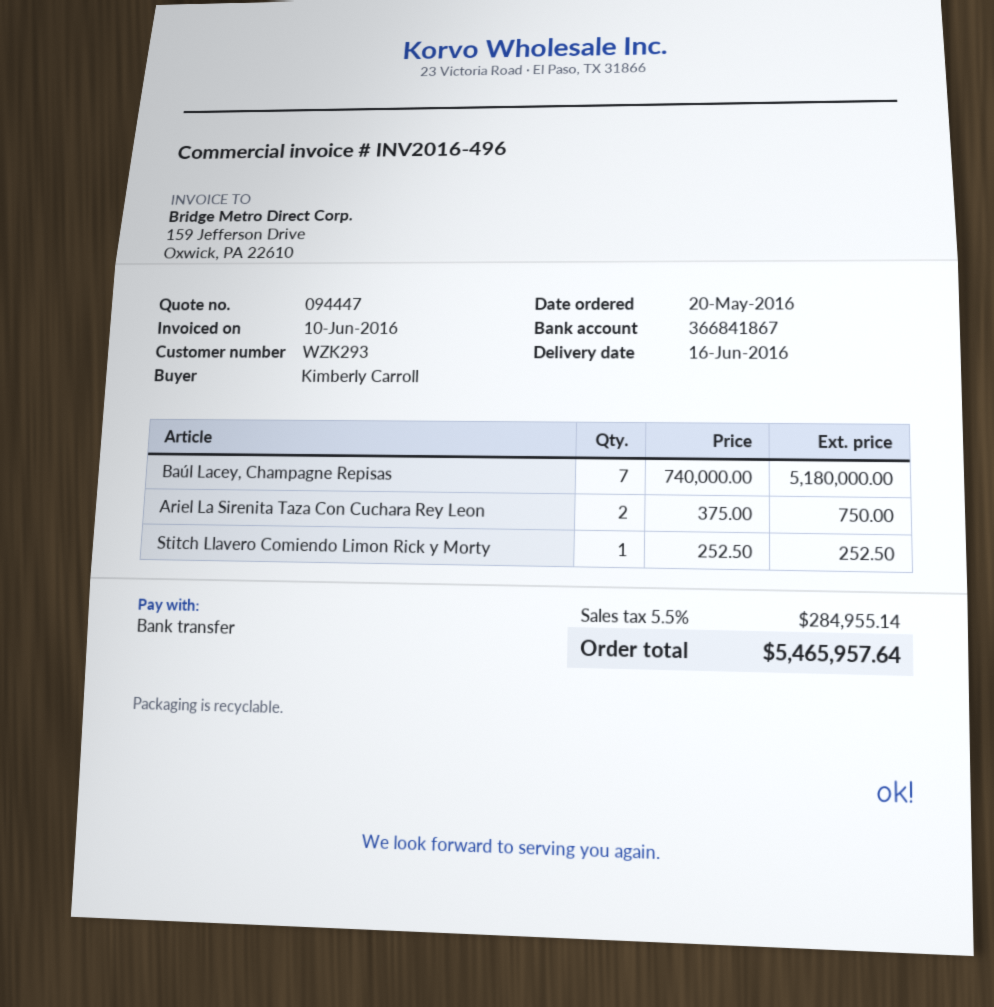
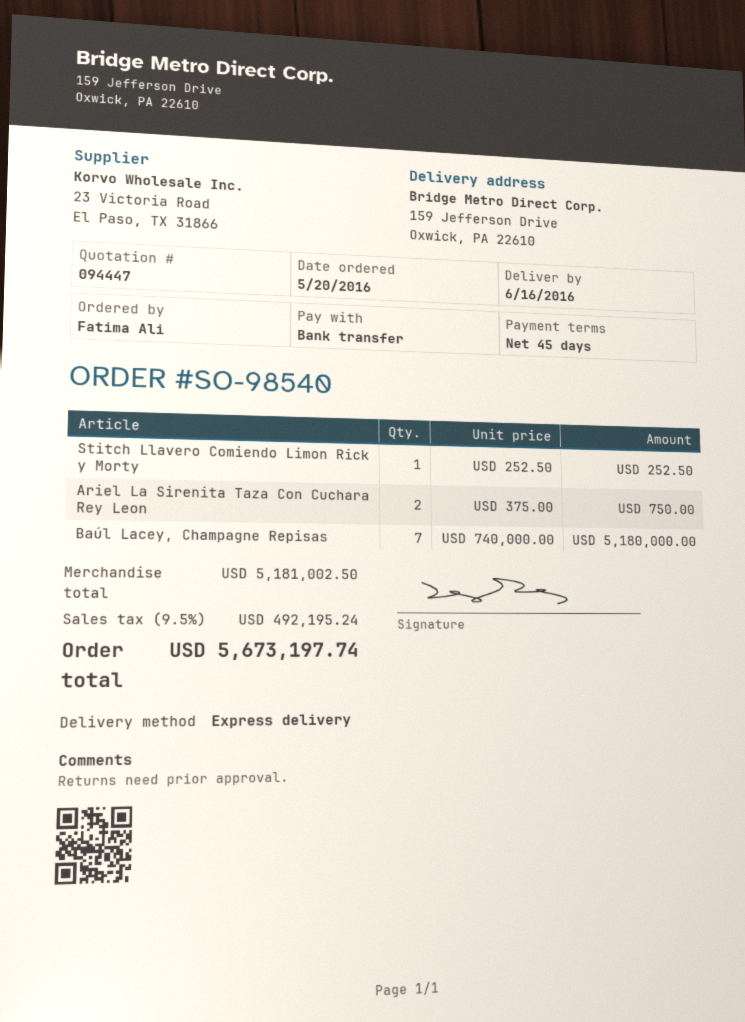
ordered by: Kimberly Carroll -> Fatima Ali
tax: 5.5% = 284955.14 -> 9.5% = 492195.24
total: 5465957.64 -> 5673197.74

